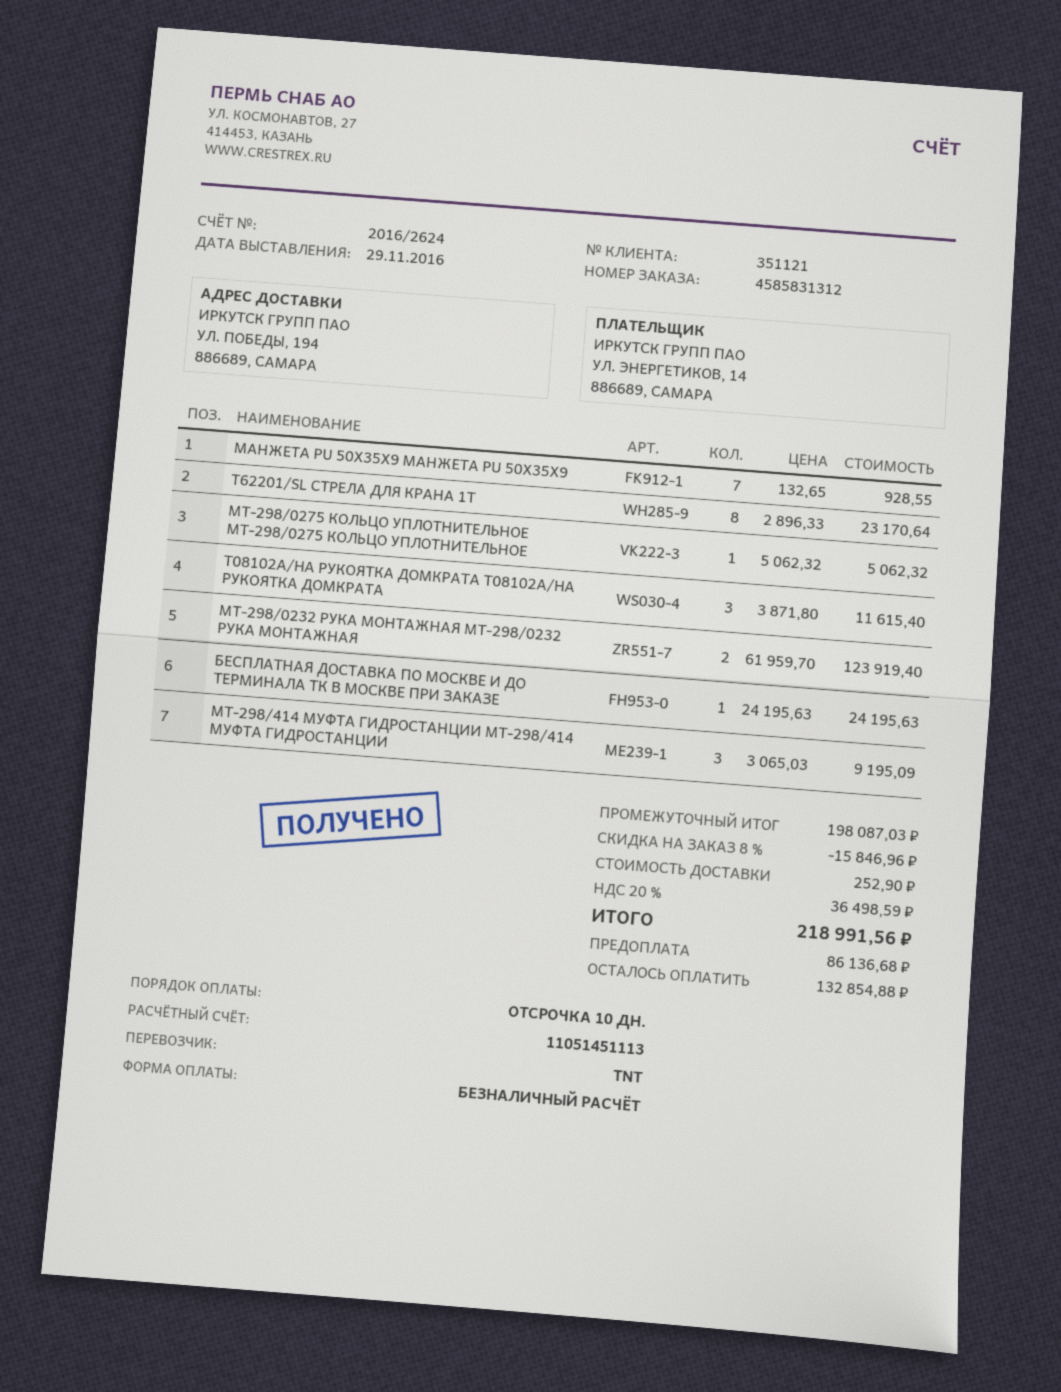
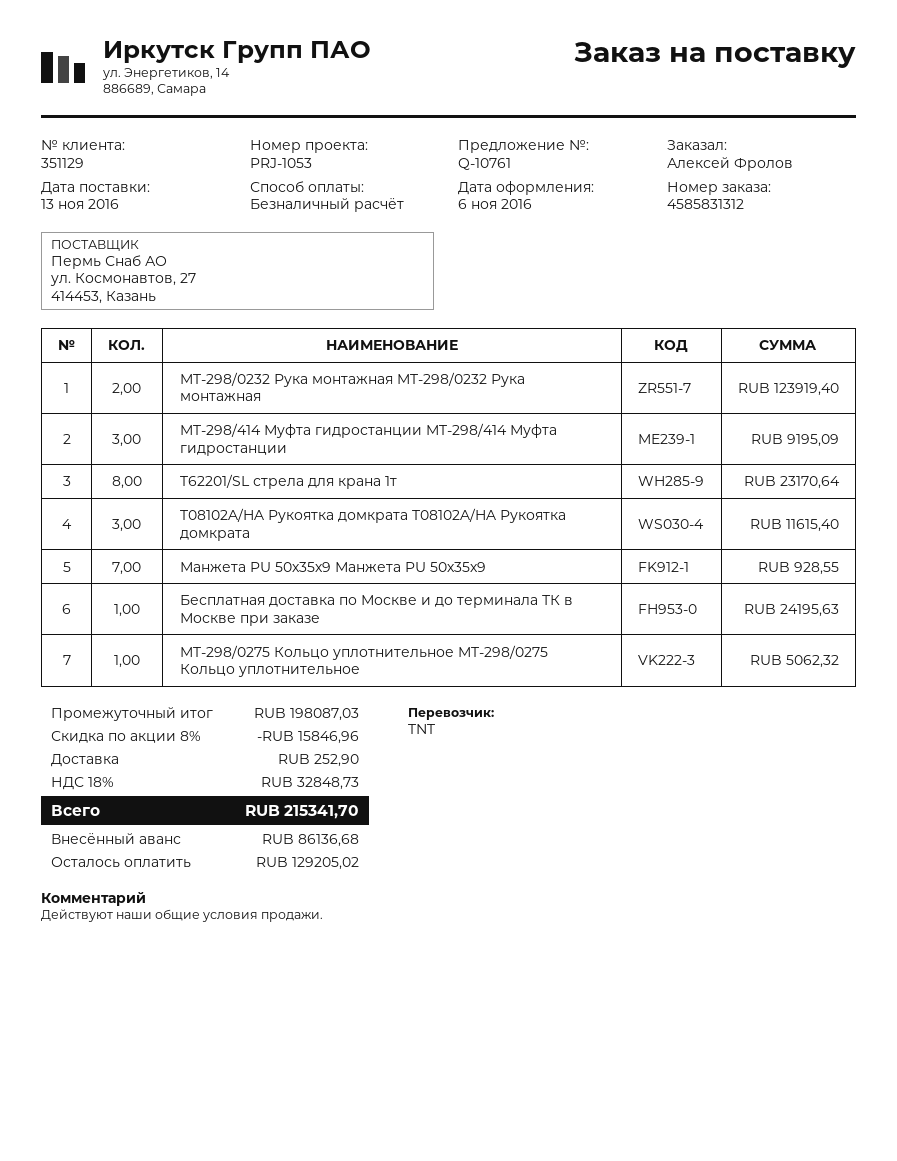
customer number: 351121 -> 351129
tax: 20% = 36498.59 -> 18% = 32848.73
total: 218991.56 -> 215341.70
balance: 132854.88 -> 129205.02

